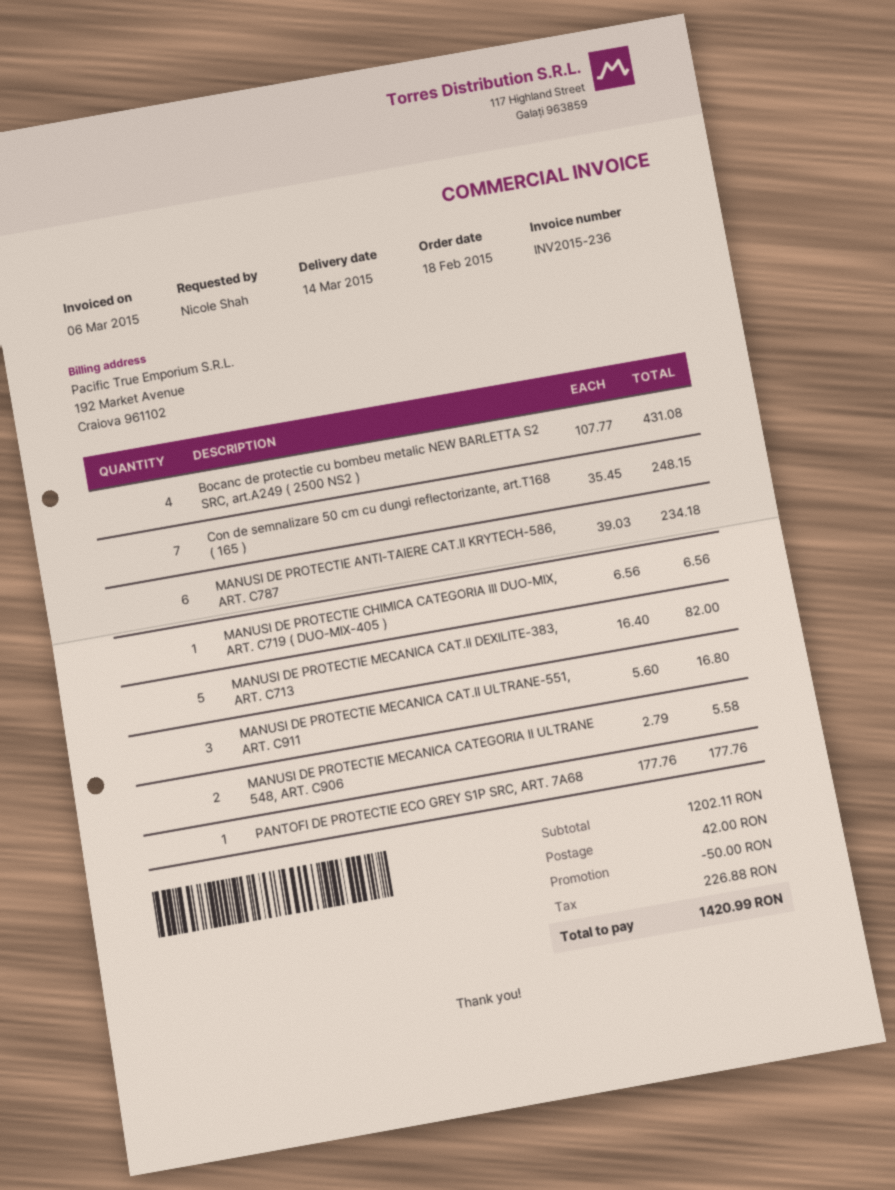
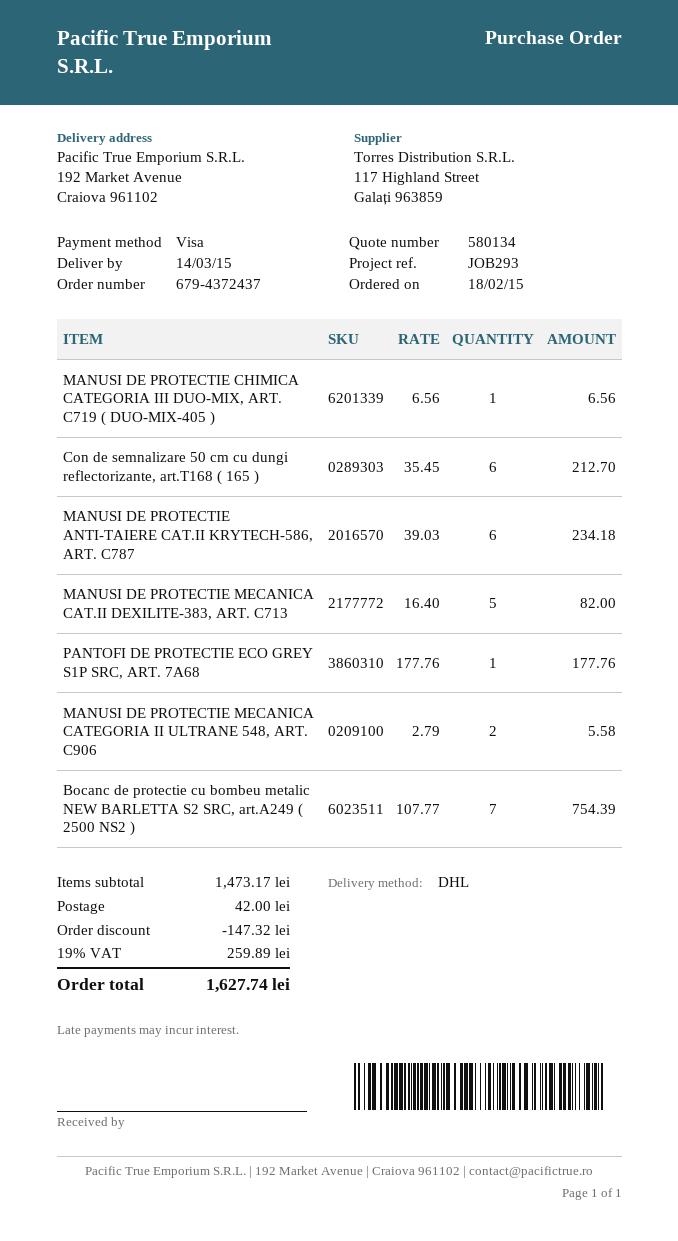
Bocanc de protectie cu bombeu metalic NEW BARLETTA S2 SRC, art.A249 ( 2500 NS2 ): 4 x 107.77 = 431.08 -> 7 x 107.77 = 754.39
Con de semnalizare 50 cm cu dungi reflectorizante, art.T168 ( 165 ): 7 x 35.45 = 248.15 -> 6 x 35.45 = 212.70
MANUSI DE PROTECTIE MECANICA CAT.II ULTRANE-551, ART. C911: 3 x 5.60 = 16.80 -> none
subtotal: 1202.11 -> 1473.17
discount: 50.00 -> 147.32
tax: 226.88 -> 259.89
total: 1420.99 -> 1627.74

